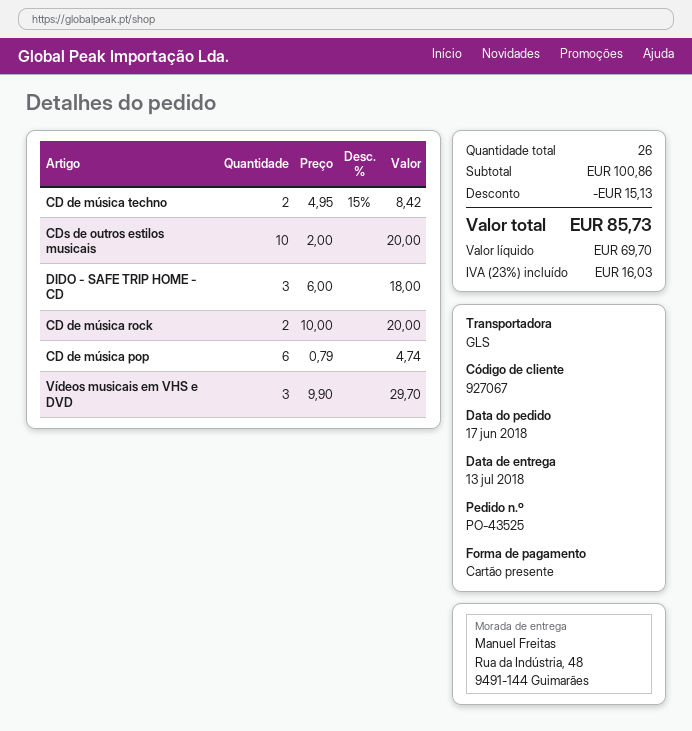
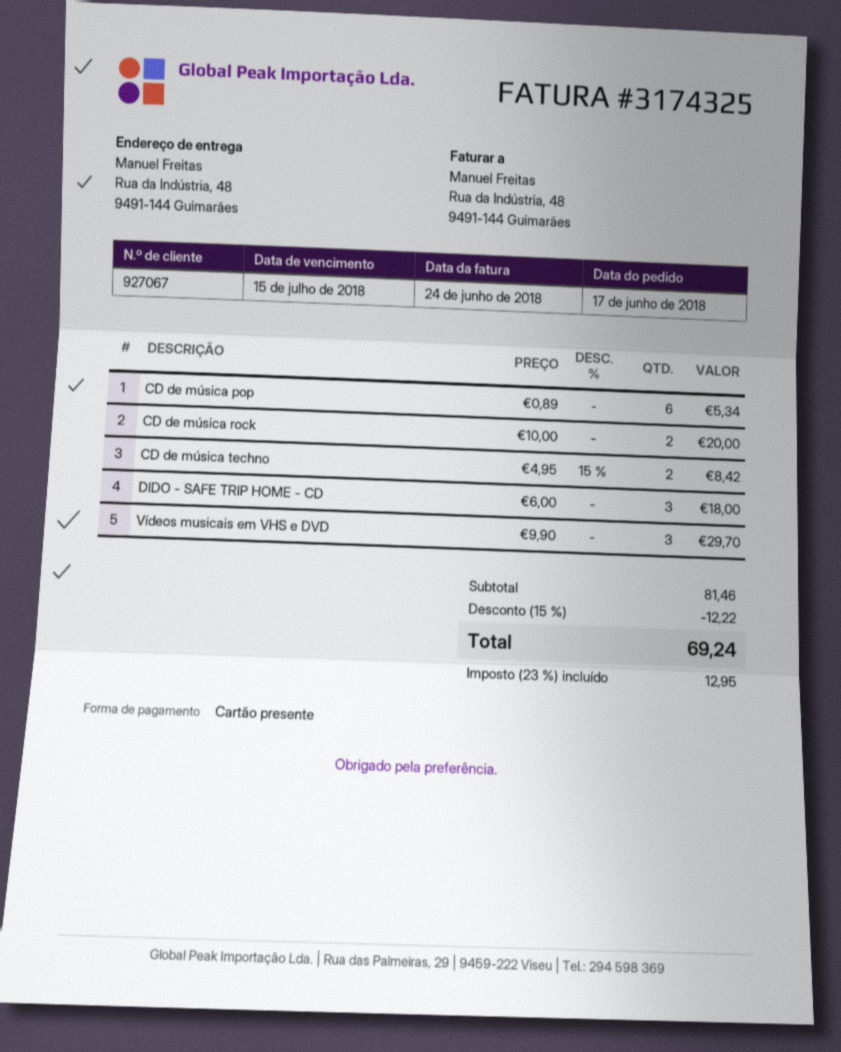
CDs de outros estilos musicais: 10 x 2.00 = 20.00 -> none
CD de música pop: 6 x 0.79 = 4.74 -> 6 x 0.89 = 5.34
subtotal: 100.86 -> 81.46
discount: 15.13 -> 12.22
tax: 23% = 16.03 -> 23% = 12.95
total: 85.73 -> 69.24

